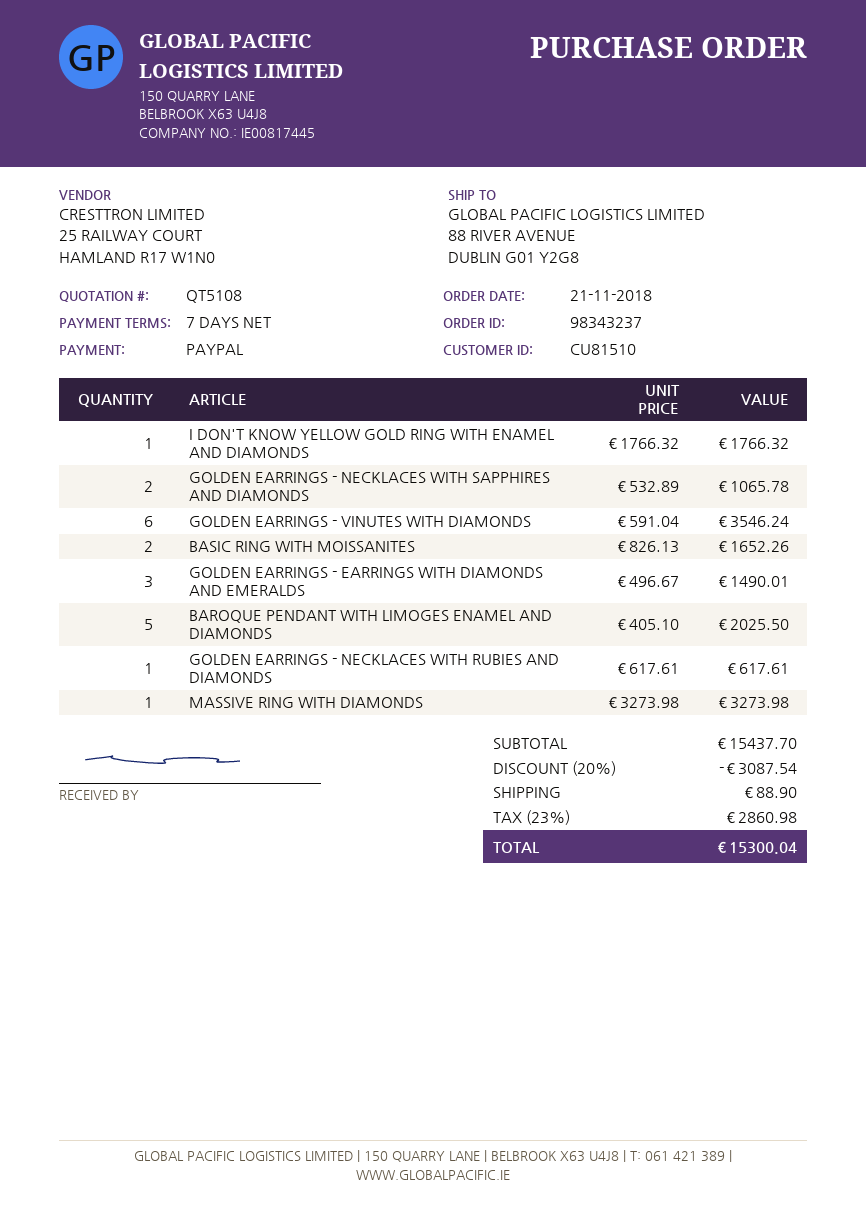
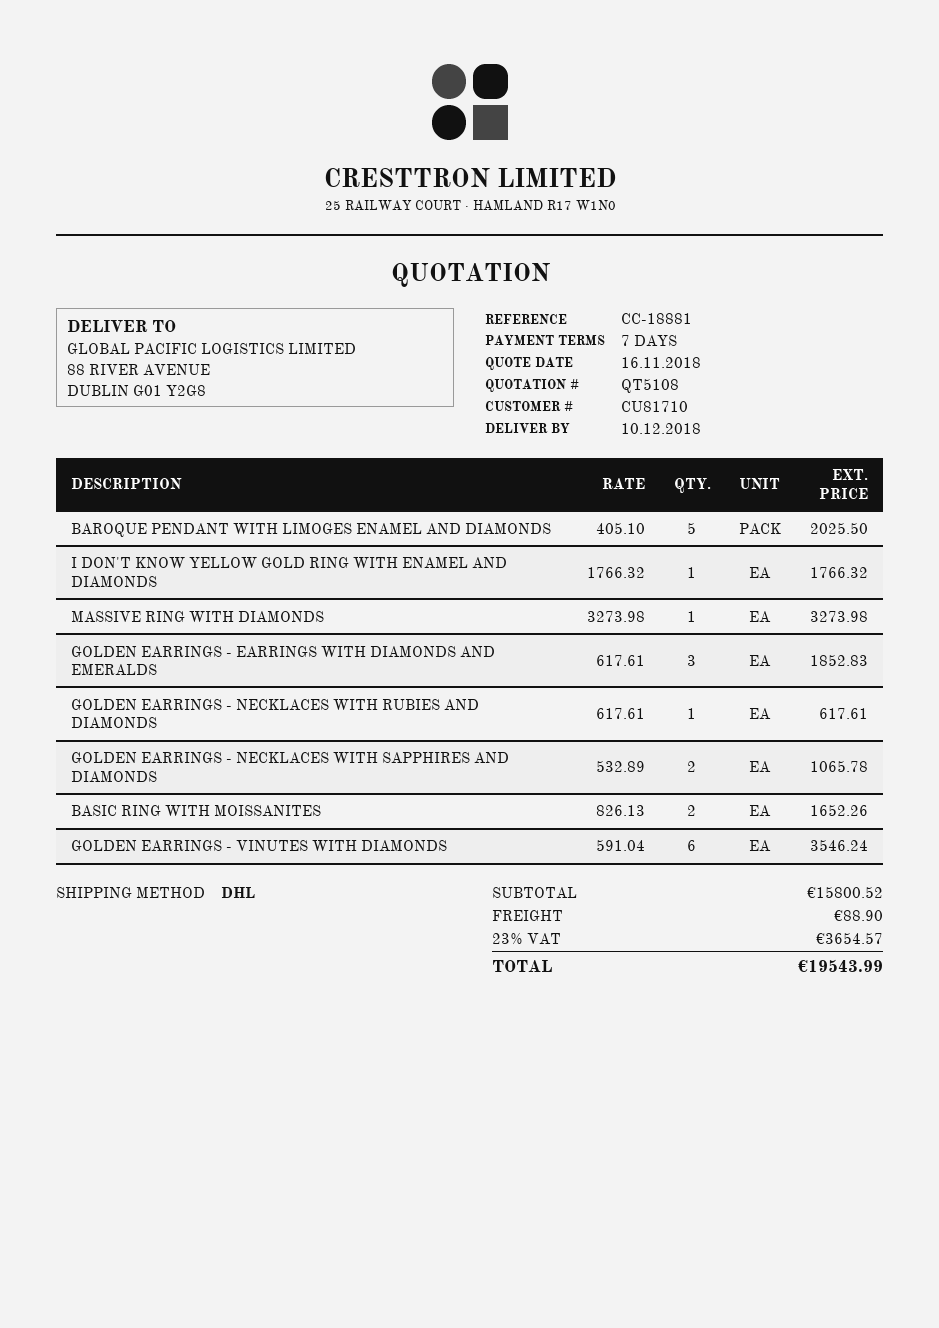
customer number: CU81510 -> CU81710
GOLDEN EARRINGS - EARRINGS WITH DIAMONDS AND EMERALDS: 3 x 496.67 = 1490.01 -> 3 x 617.61 = 1852.83
subtotal: 15437.70 -> 15800.52
discount: 20% = 3087.54 -> none
tax: 23% = 2860.98 -> 23% = 3654.57
total: 15300.04 -> 19543.99

